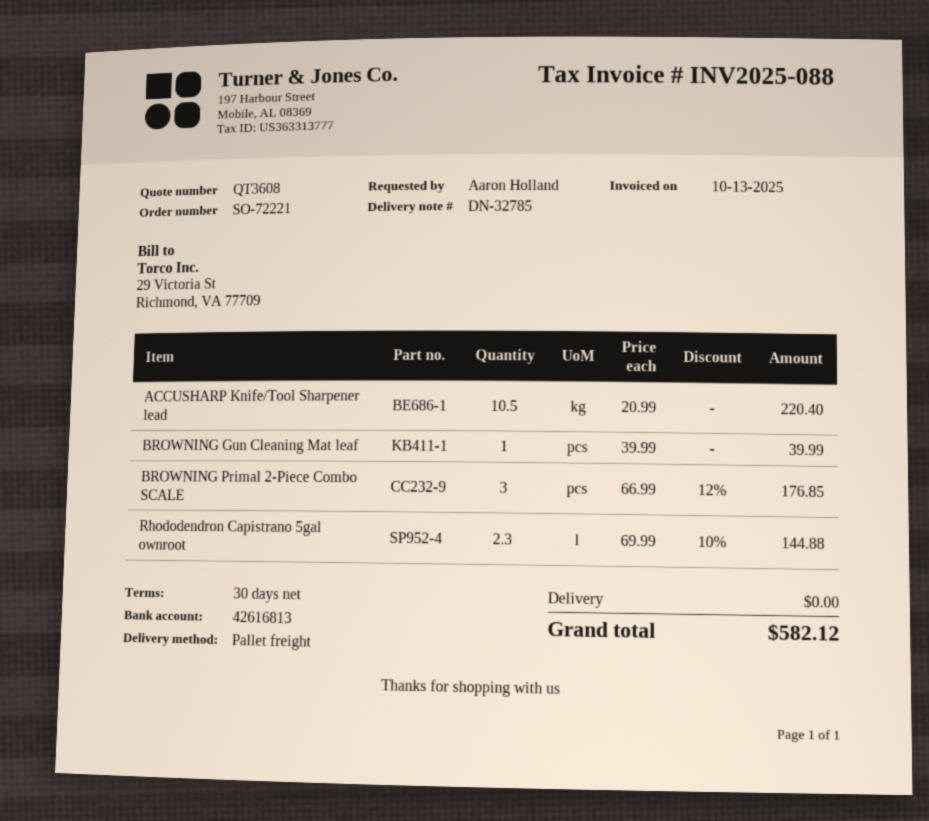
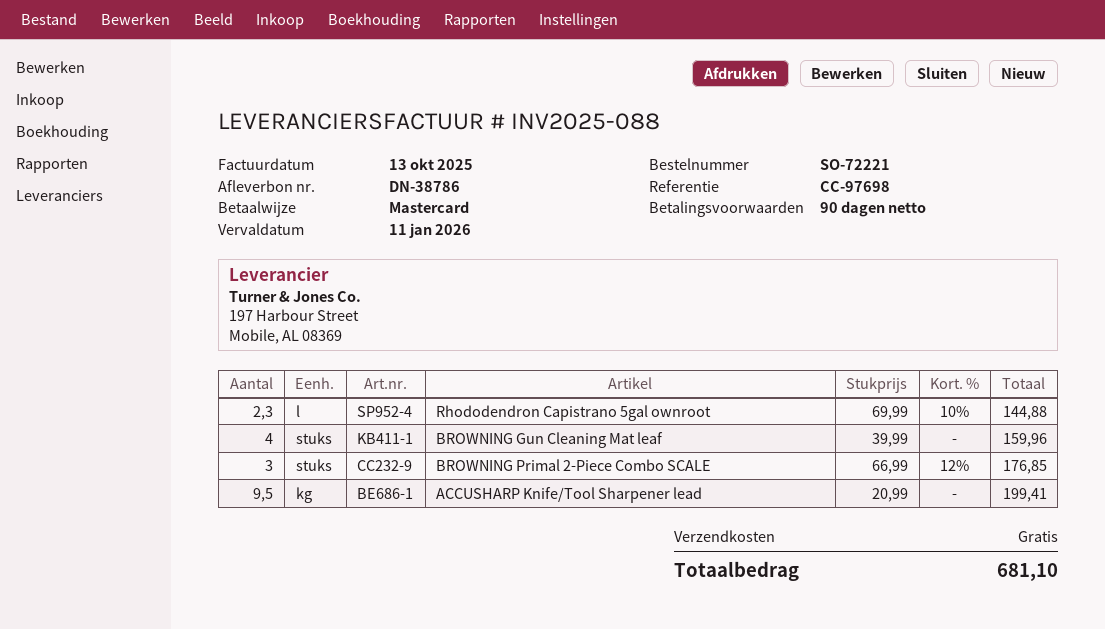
delivery note number: DN-32785 -> DN-38786
payment terms: 30 days -> 90 days
ACCUSHARP Knife/Tool Sharpener lead: 10.5 x 20.99 = 220.40 -> 9.5 x 20.99 = 199.41
BROWNING Gun Cleaning Mat leaf: 1 x 39.99 = 39.99 -> 4 x 39.99 = 159.96
total: 582.12 -> 681.10

